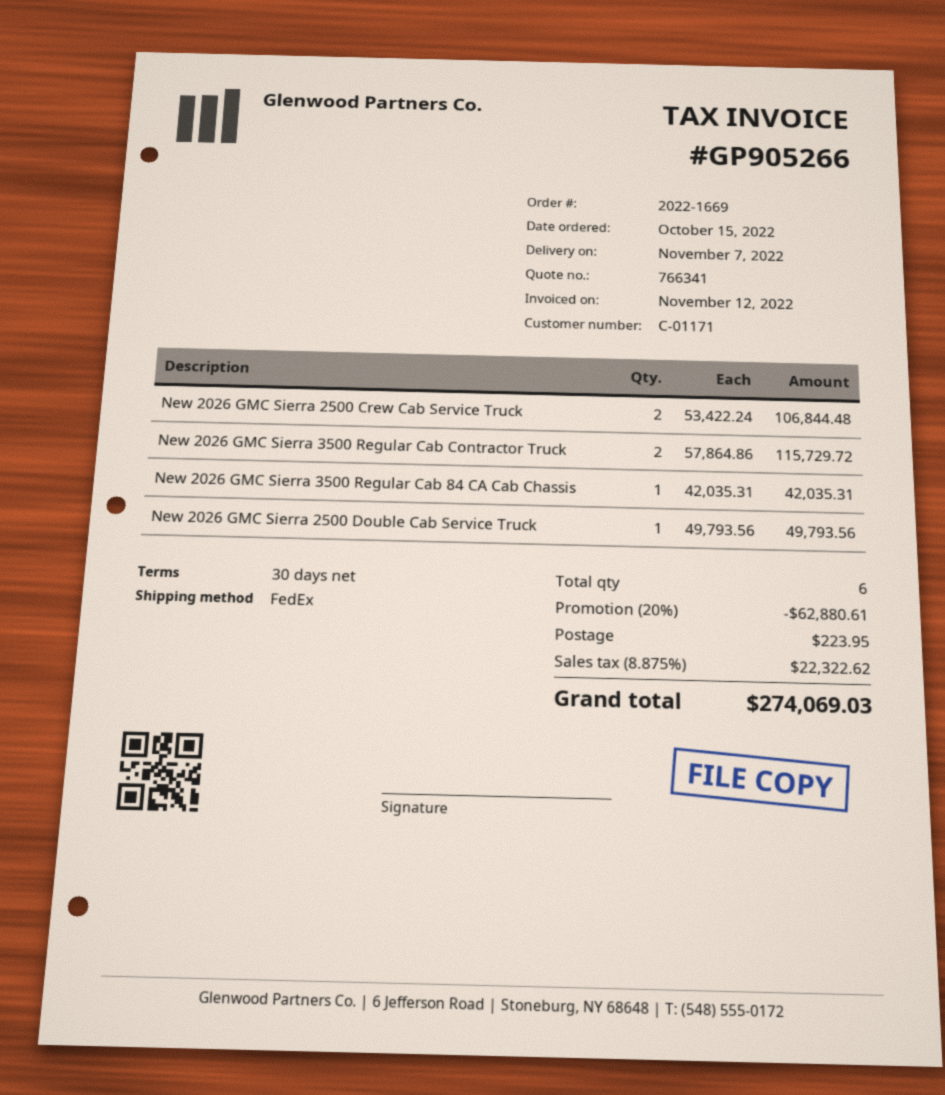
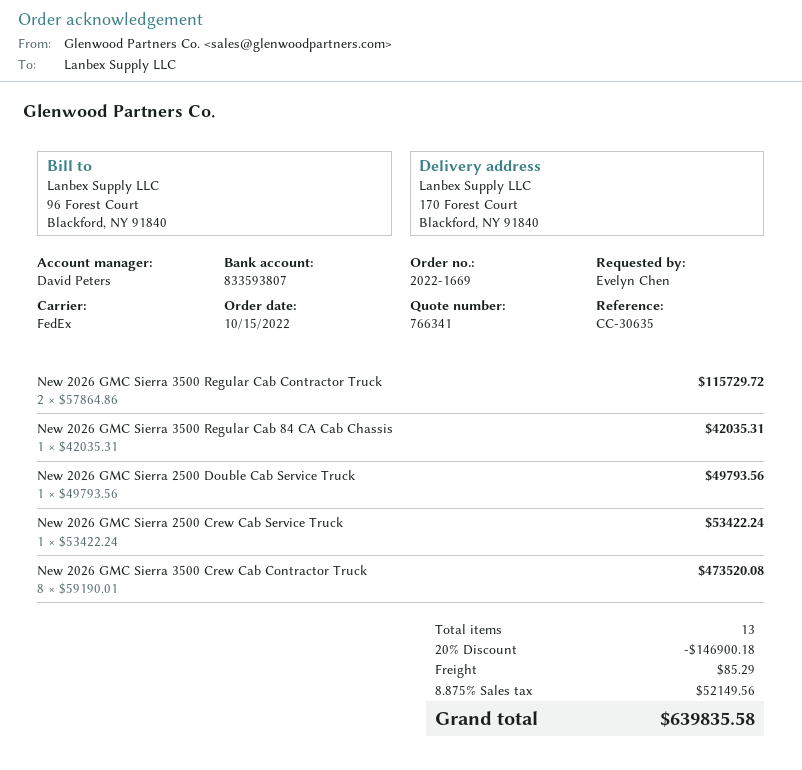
New 2026 GMC Sierra 2500 Crew Cab Service Truck: 2 x 53422.24 = 106844.48 -> 1 x 53422.24 = 53422.24
New 2026 GMC Sierra 3500 Crew Cab Contractor Truck: none -> 8 x 59190.01 = 473520.08
total quantity: 6 -> 13
discount: 20% = 62880.61 -> 20% = 146900.18
shipping: 223.95 -> 85.29
tax: 8.875% = 22322.62 -> 8.875% = 52149.56
total: 274069.03 -> 639835.58

